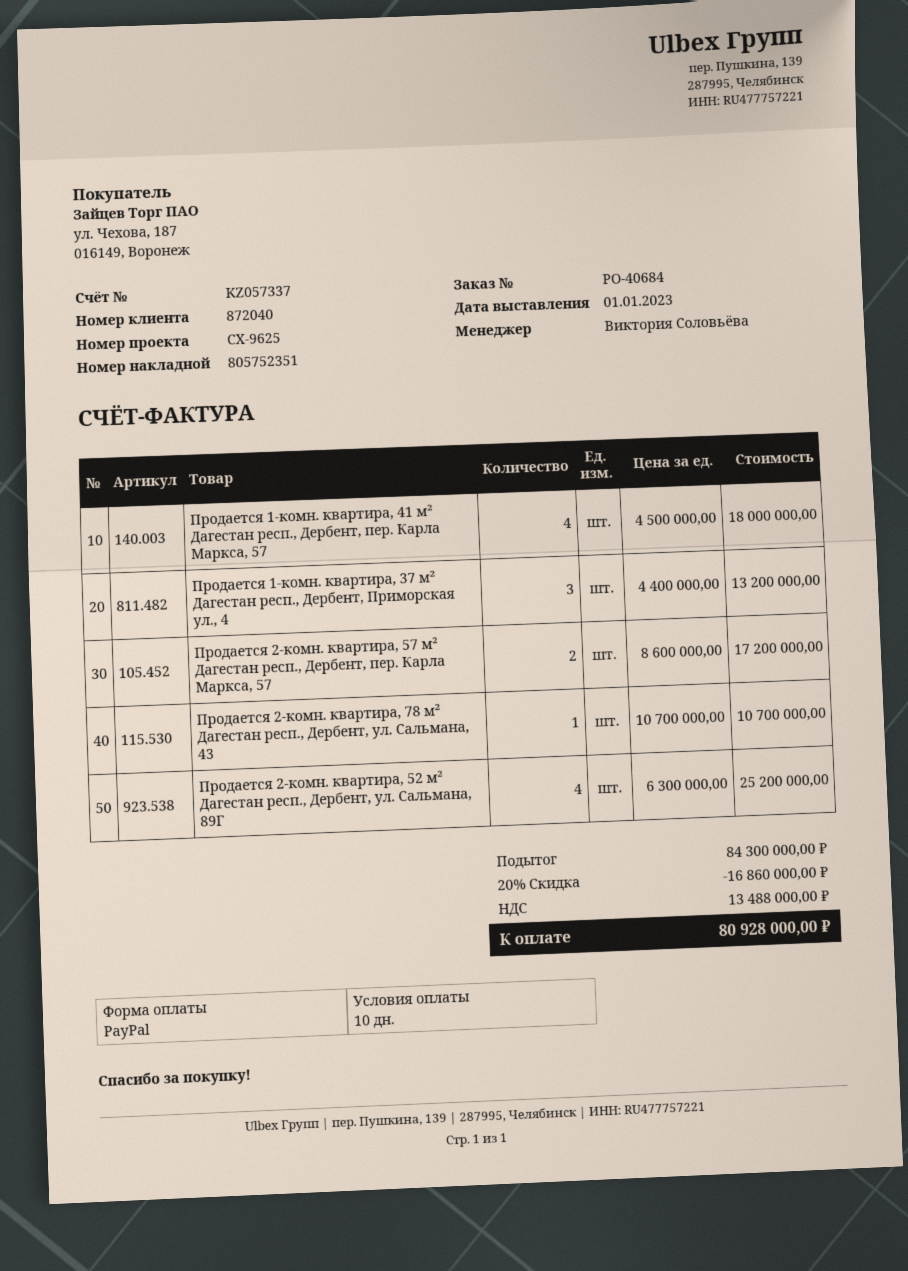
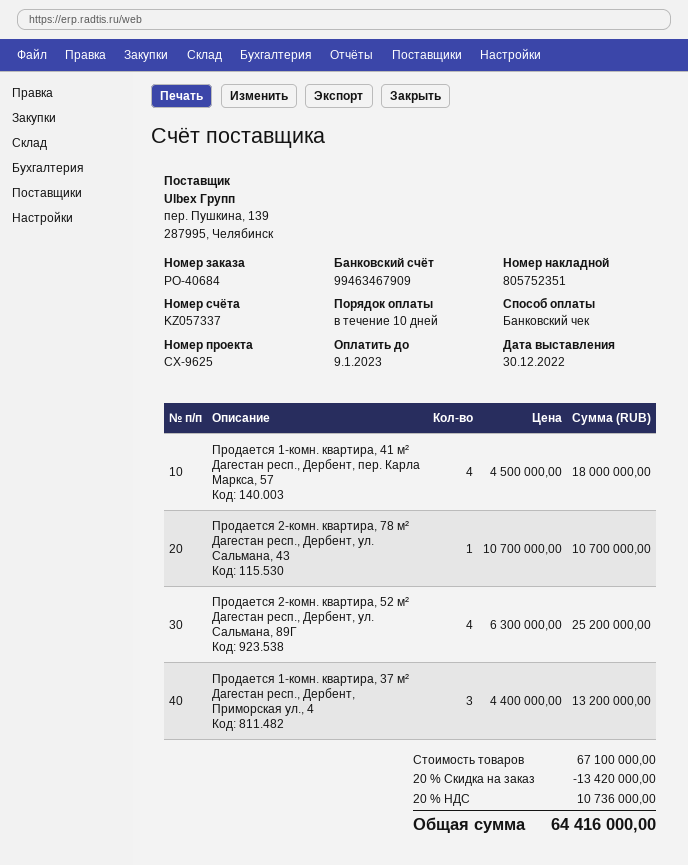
invoice date: 2023-01-01 -> 2022-12-30
payment method: PayPal -> cheque
Продается 2-комн. квартира, 57 м² Дагестан респ., Дербент, пер. Карла Маркса, 57: 2 x 8600000.00 = 17200000.00 -> none
subtotal: 84300000.00 -> 67100000.00
discount: 20% = 16860000.00 -> 20% = 13420000.00
tax: 13488000.00 -> 10736000.00
total: 80928000.00 -> 64416000.00

